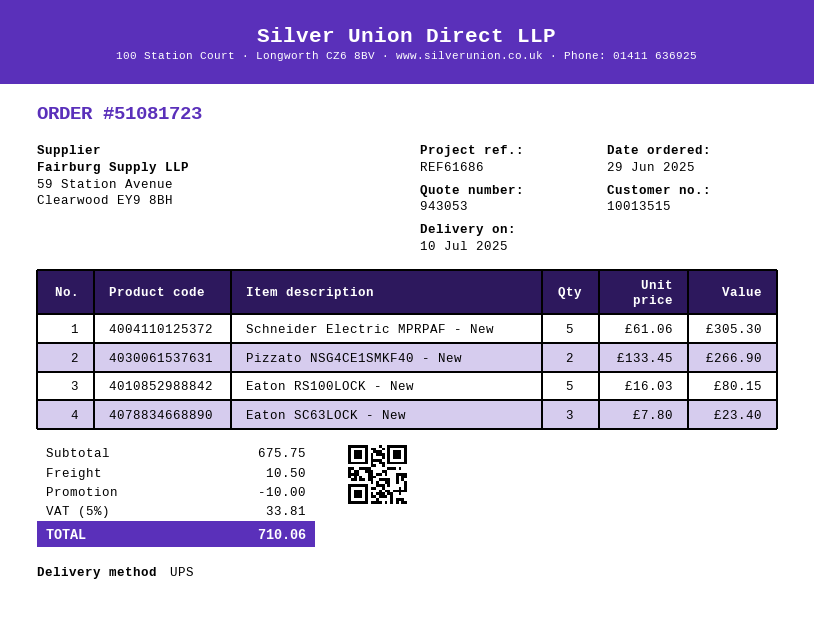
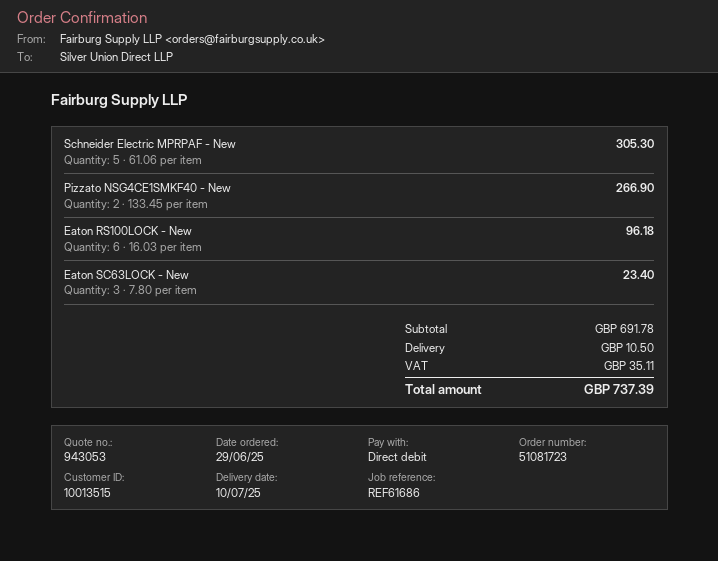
Eaton RS100LOCK - New: 5 x 16.03 = 80.15 -> 6 x 16.03 = 96.18
subtotal: 675.75 -> 691.78
discount: 10.00 -> none
tax: 33.81 -> 35.11
total: 710.06 -> 737.39

